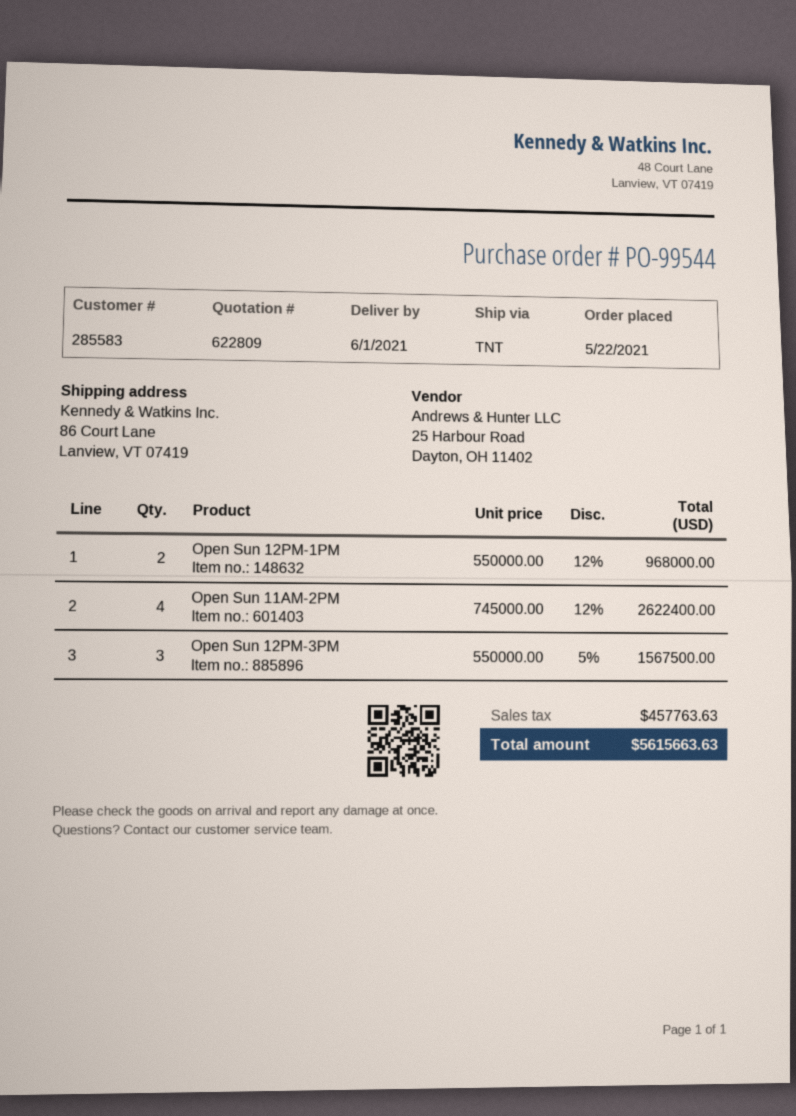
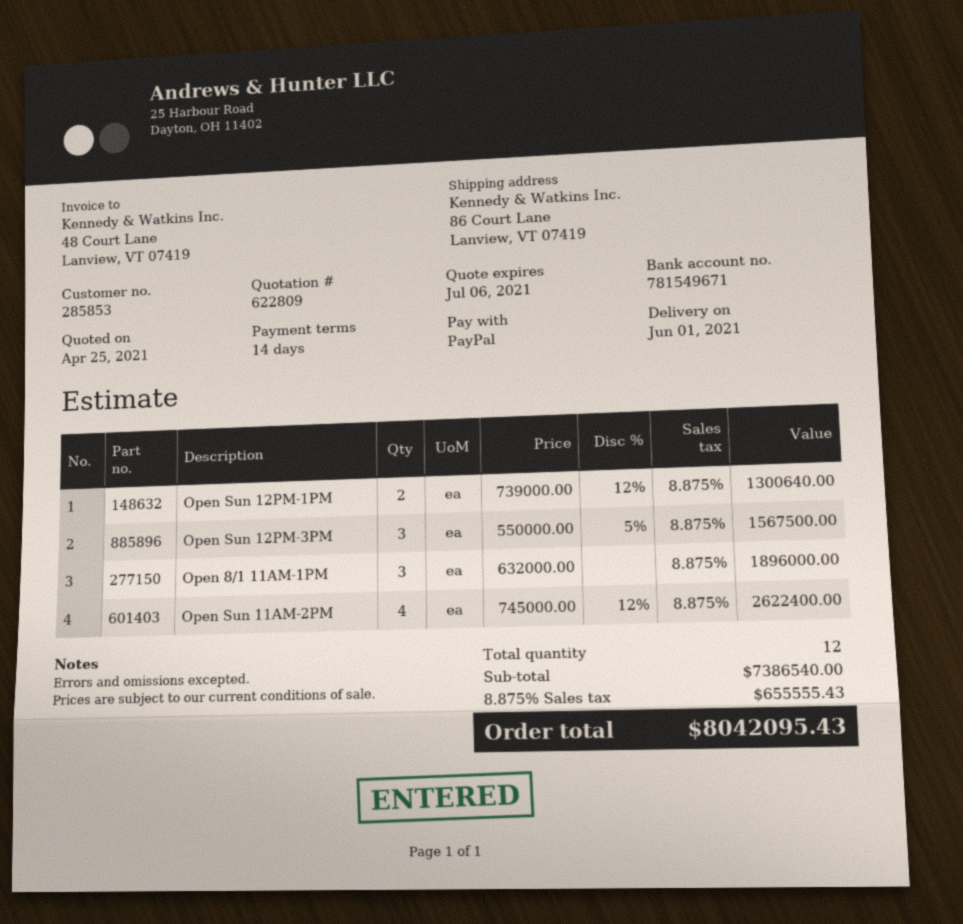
customer number: 285583 -> 285853
Open Sun 12PM-1PM: 2 x 550000.00 - 12% = 968000.00 -> 2 x 739000.00 - 12% = 1300640.00
Open 8/1 11AM-1PM: none -> 3 x 632000.00 = 1896000.00
tax: 457763.63 -> 655555.43
total: 5615663.63 -> 8042095.43

